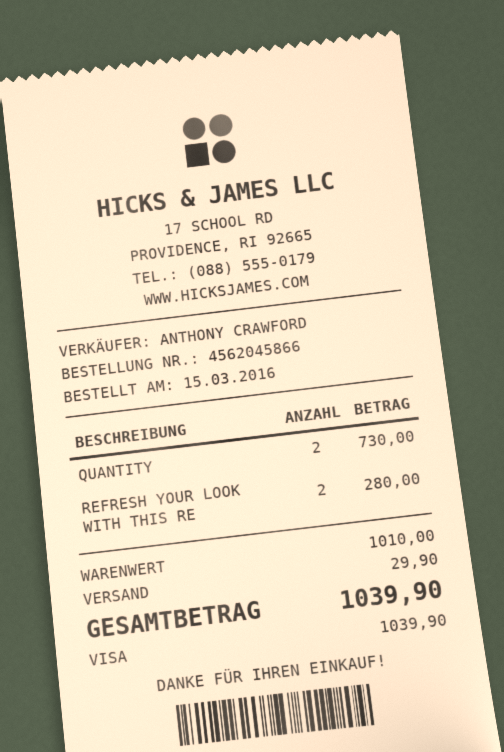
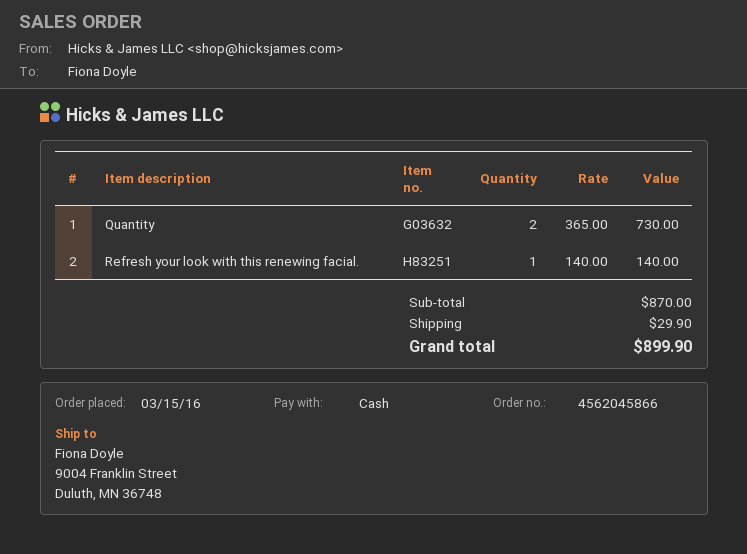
payment method: Visa -> cash
REFRESH YOUR LOOK WITH THIS RE: 2 for 280.00 -> 1 for 140.00
subtotal: 1010.00 -> 870.00
total: 1039.90 -> 899.90

